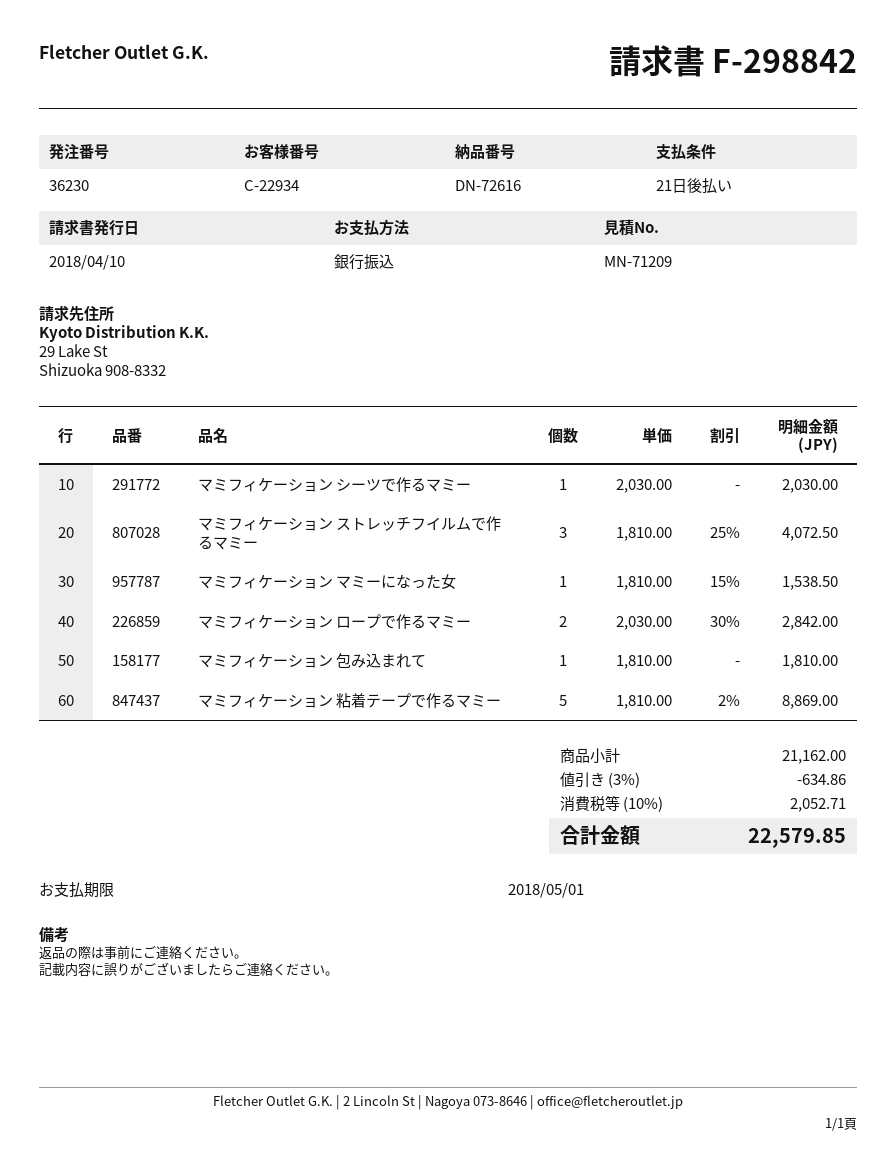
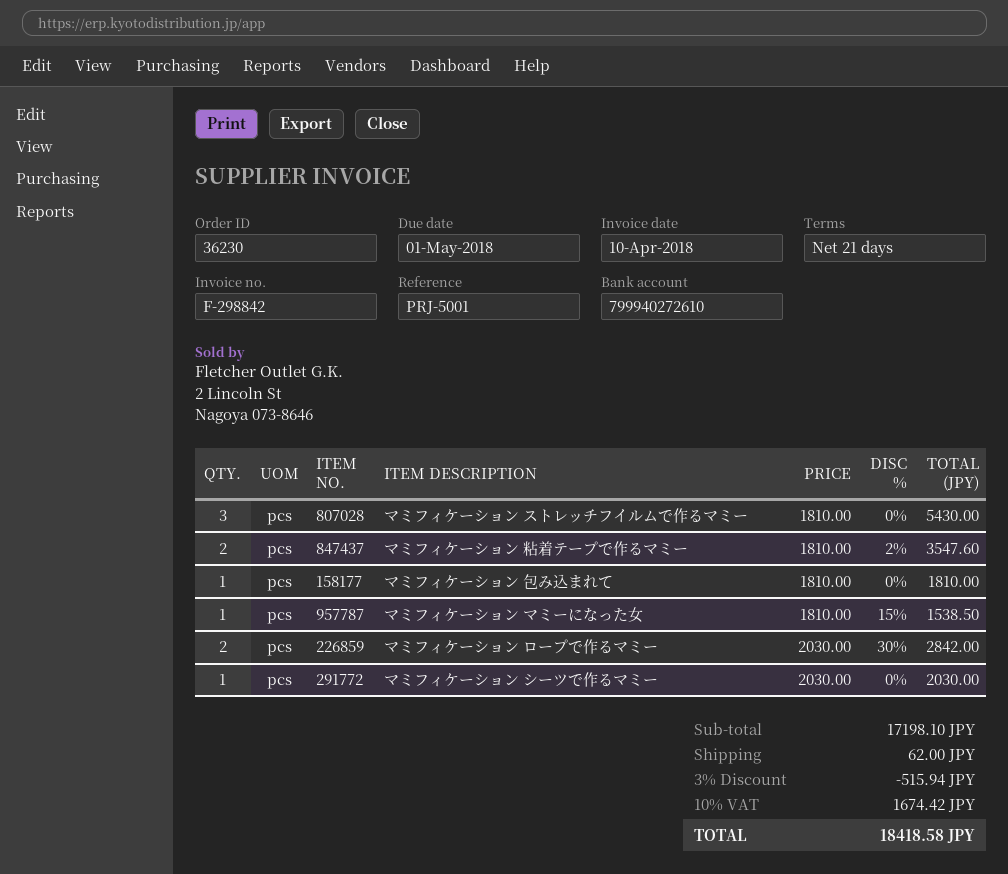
マミフィケーション ストレッチフイルムで作るマミー: 3 x 1810.00 - 25% = 4072.50 -> 3 x 1810.00 = 5430.00
マミフィケーション 粘着テープで作るマミー: 5 x 1810.00 - 2% = 8869.00 -> 2 x 1810.00 - 2% = 3547.60
subtotal: 21162.00 -> 17198.10
discount: 3% = 634.86 -> 3% = 515.94
shipping: none -> 62.00
tax: 10% = 2052.71 -> 10% = 1674.42
total: 22579.85 -> 18418.58

